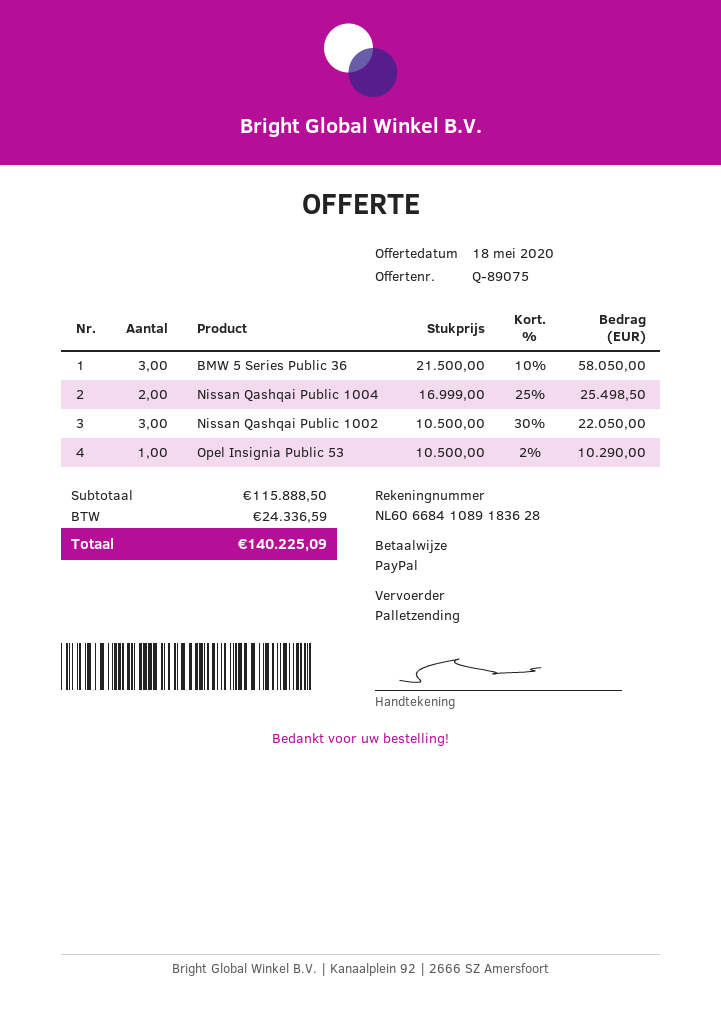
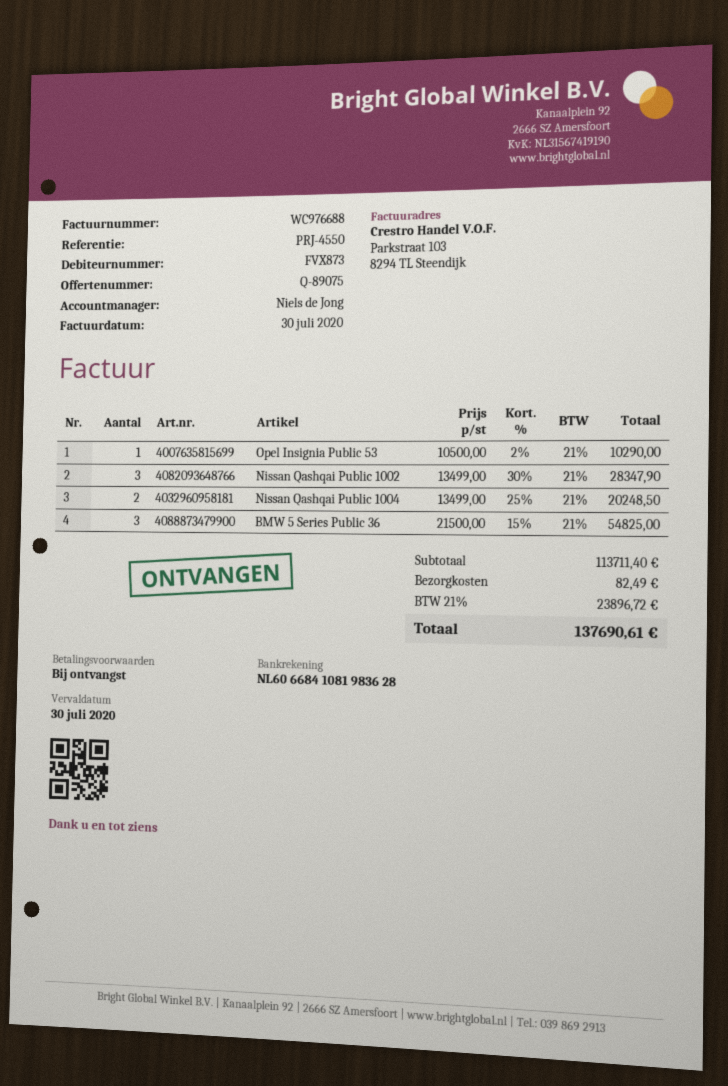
bank account: NL6066841089183628 -> NL6066841081983628
BMW 5 Series Public 36: 3 x 21500.00 - 10% = 58050.00 -> 3 x 21500.00 - 15% = 54825.00
Nissan Qashqai Public 1004: 2 x 16999.00 - 25% = 25498.50 -> 2 x 13499.00 - 25% = 20248.50
Nissan Qashqai Public 1002: 3 x 10500.00 - 30% = 22050.00 -> 3 x 13499.00 - 30% = 28347.90
subtotal: 115888.50 -> 113711.40
shipping: none -> 82.49
tax: 24336.59 -> 23896.72
total: 140225.09 -> 137690.61

